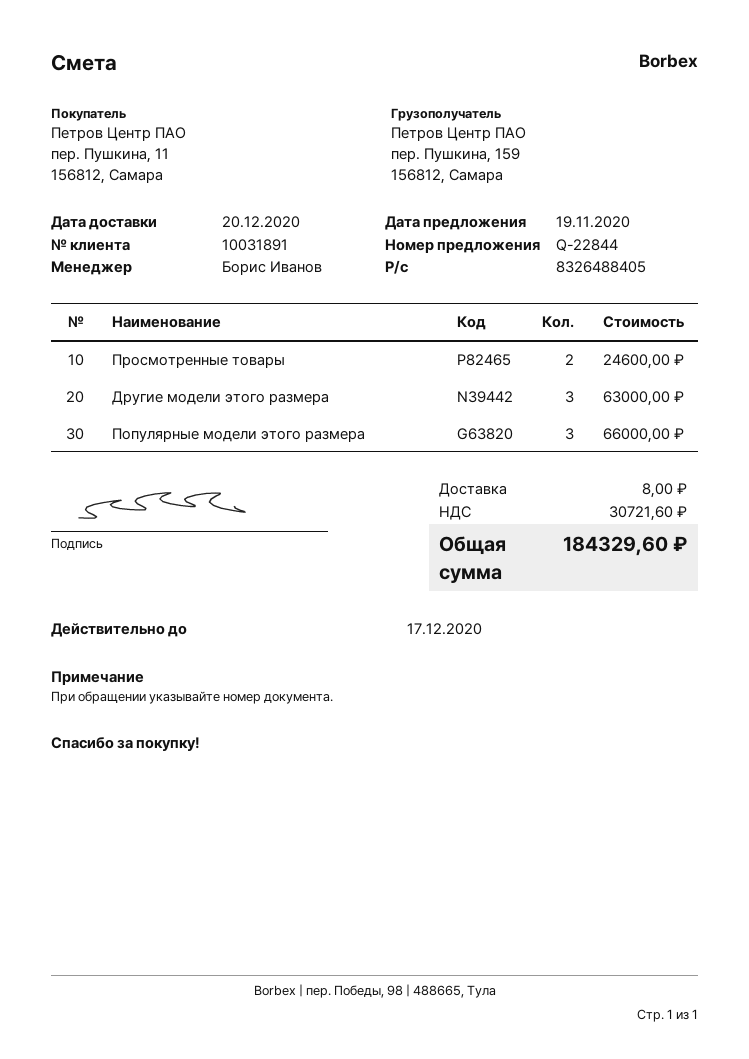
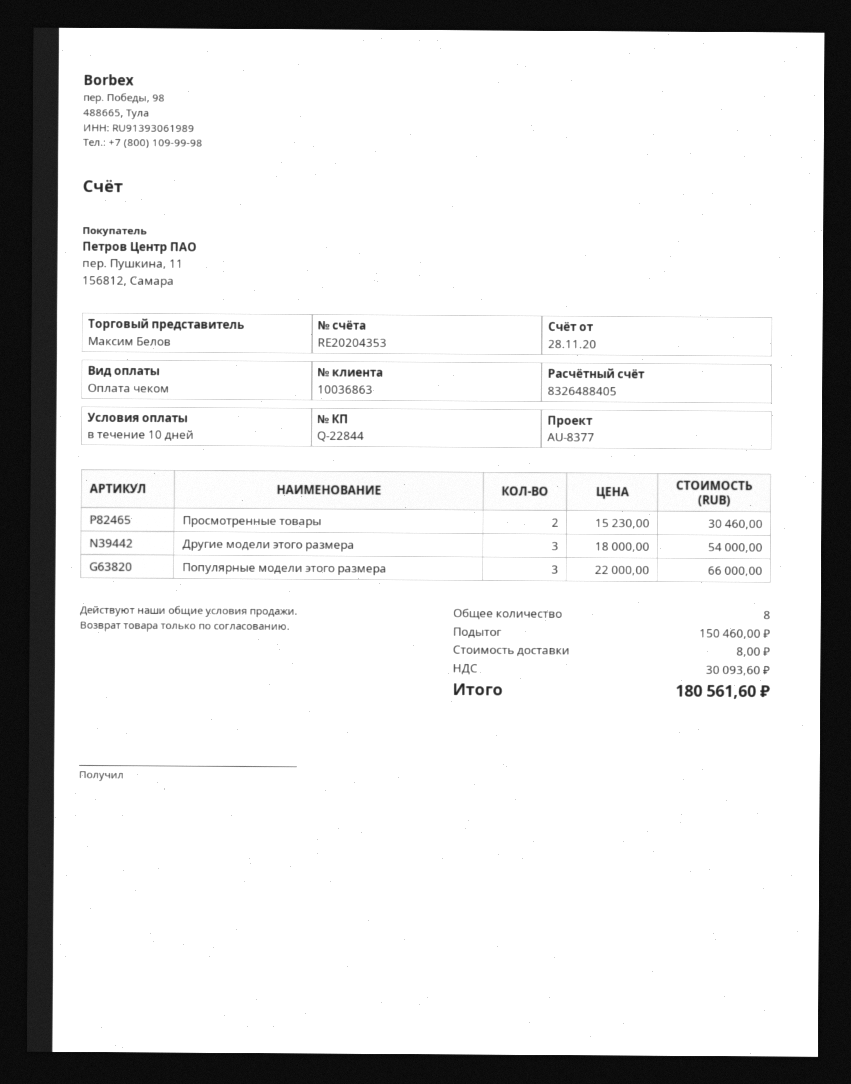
customer number: 10031891 -> 10036863
sales rep: Борис Иванов -> Максим Белов
Просмотренные товары: 2 for 24600.00 -> 2 for 30460.00
Другие модели этого размера: 3 for 63000.00 -> 3 for 54000.00
tax: 30721.60 -> 30093.60
total: 184329.60 -> 180561.60

